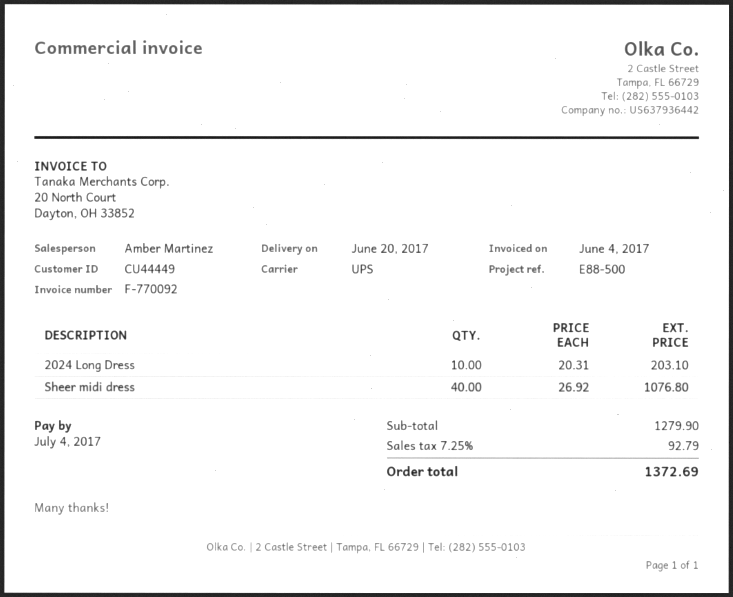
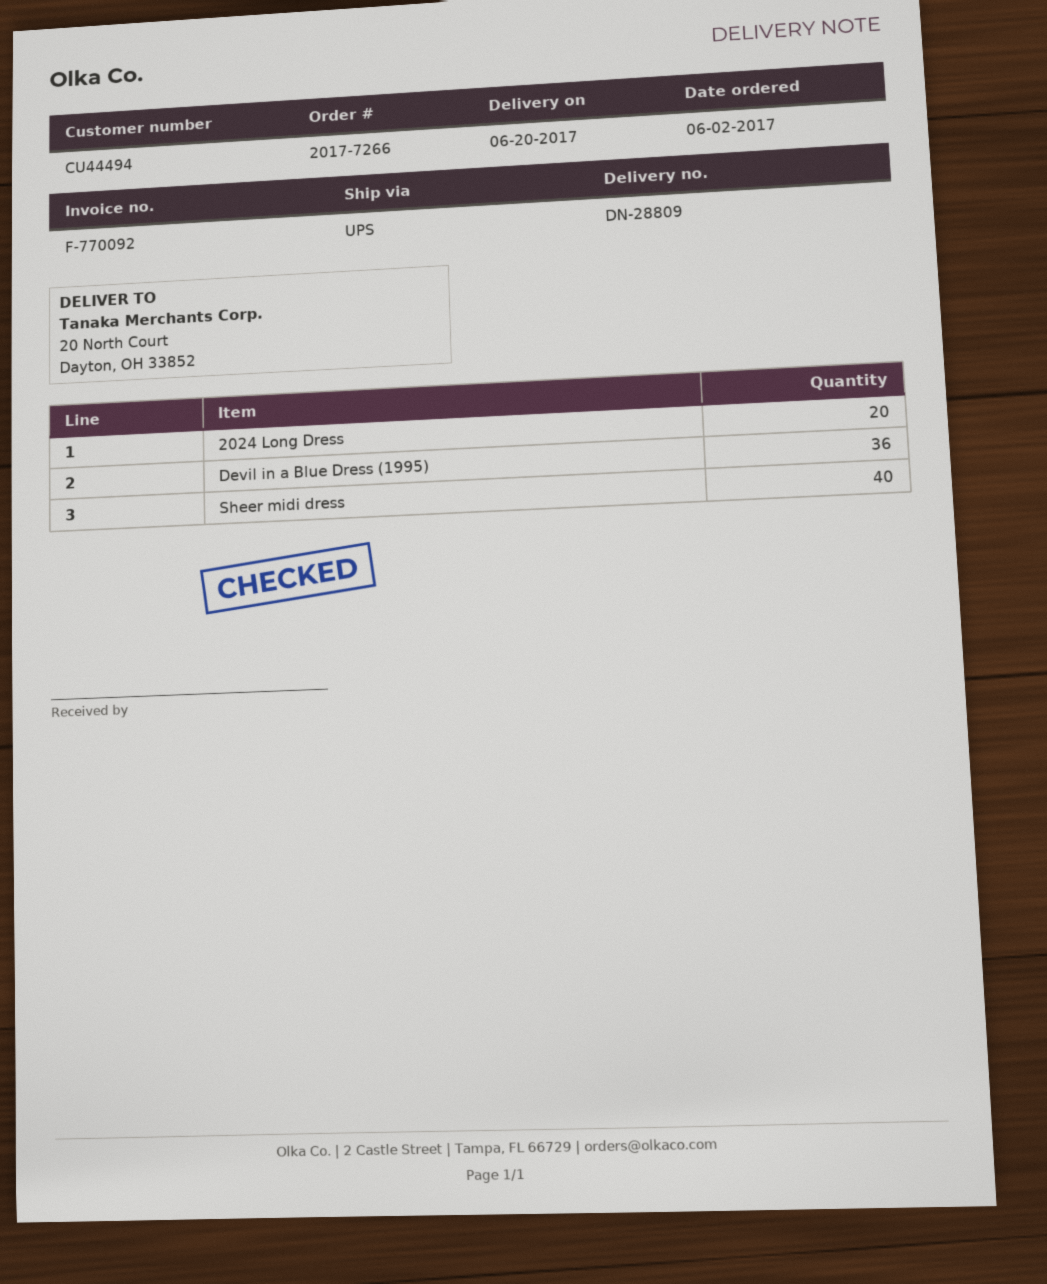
customer number: CU44449 -> CU44494
2024 Long Dress: 10 -> 20
Devil in a Blue Dress (1995): none -> 36

